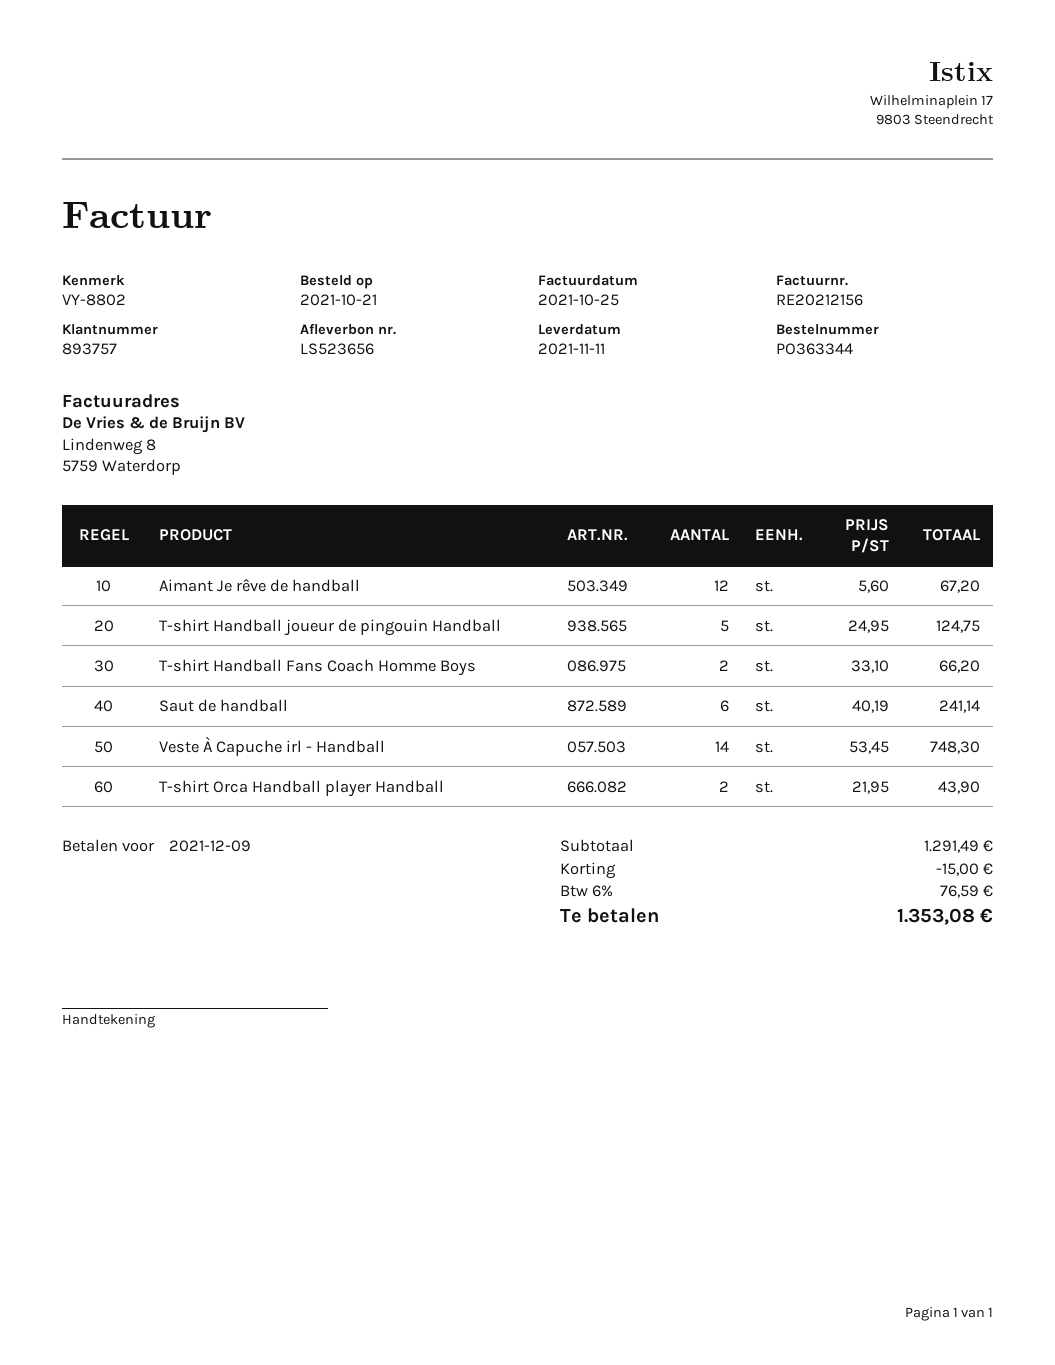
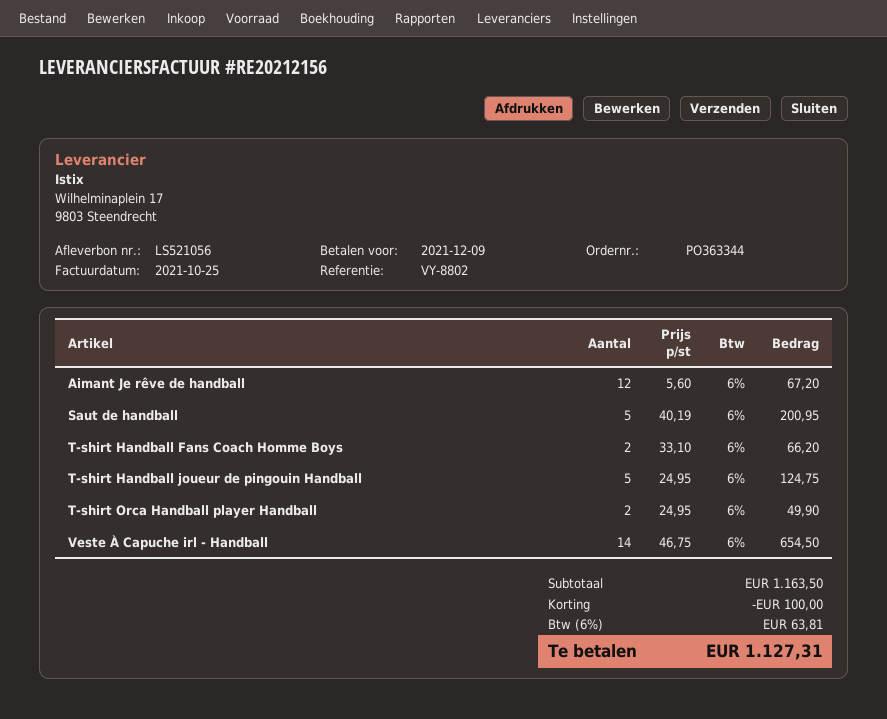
delivery note number: LS523656 -> LS521056
Saut de handball: 6 x 40.19 = 241.14 -> 5 x 40.19 = 200.95
Veste À Capuche irl - Handball: 14 x 53.45 = 748.30 -> 14 x 46.75 = 654.50
T-shirt Orca Handball player Handball: 2 x 21.95 = 43.90 -> 2 x 24.95 = 49.90
subtotal: 1291.49 -> 1163.50
discount: 15.00 -> 100.00
tax: 6% = 76.59 -> 6% = 63.81
total: 1353.08 -> 1127.31

